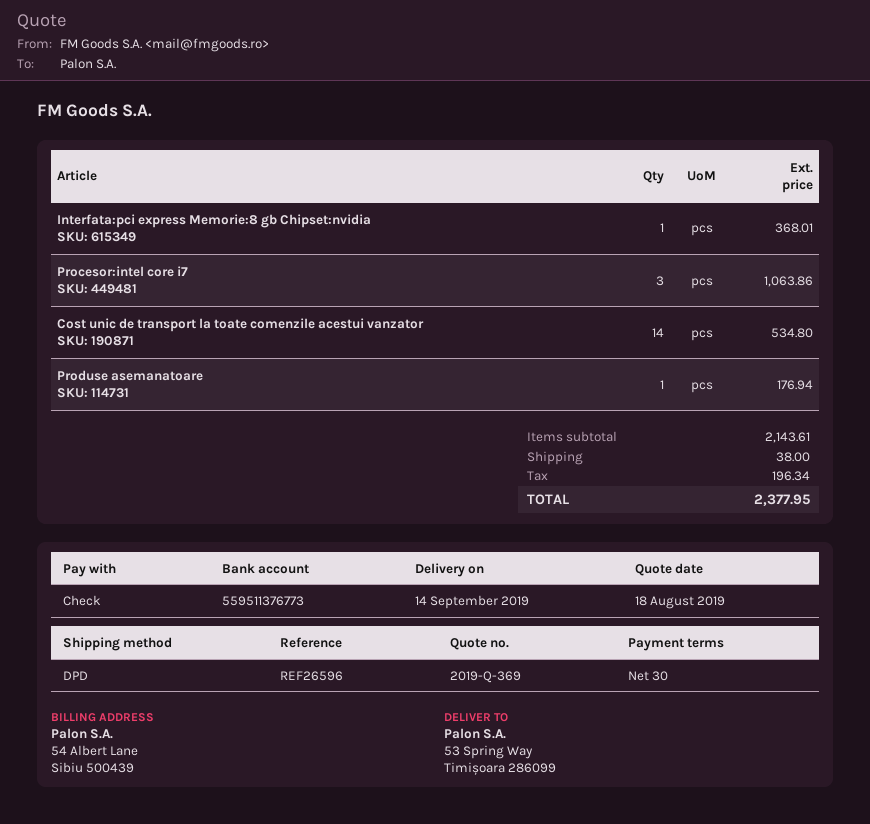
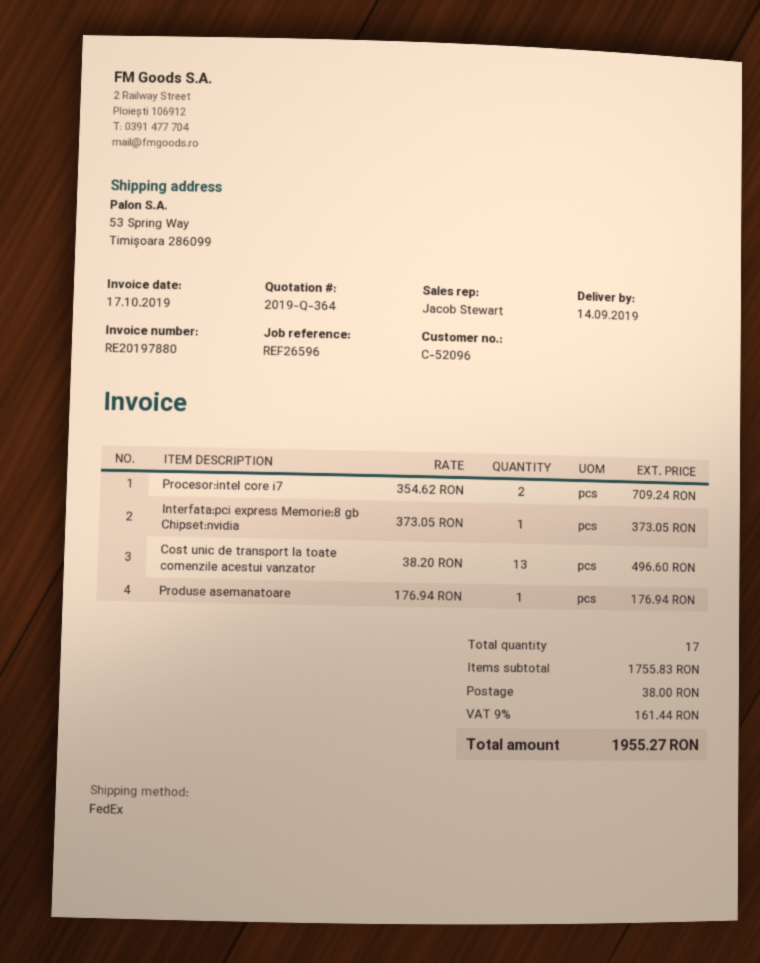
quote number: 2019-Q-369 -> 2019-Q-364
shipping method: DPD -> FedEx
Interfata:pci express Memorie:8 gb Chipset:nvidia: 1 for 368.01 -> 1 for 373.05
Procesor:intel core i7: 3 for 1063.86 -> 2 for 709.24
Cost unic de transport la toate comenzile acestui vanzator: 14 for 534.80 -> 13 for 496.60
subtotal: 2143.61 -> 1755.83
tax: 196.34 -> 161.44
total: 2377.95 -> 1955.27

